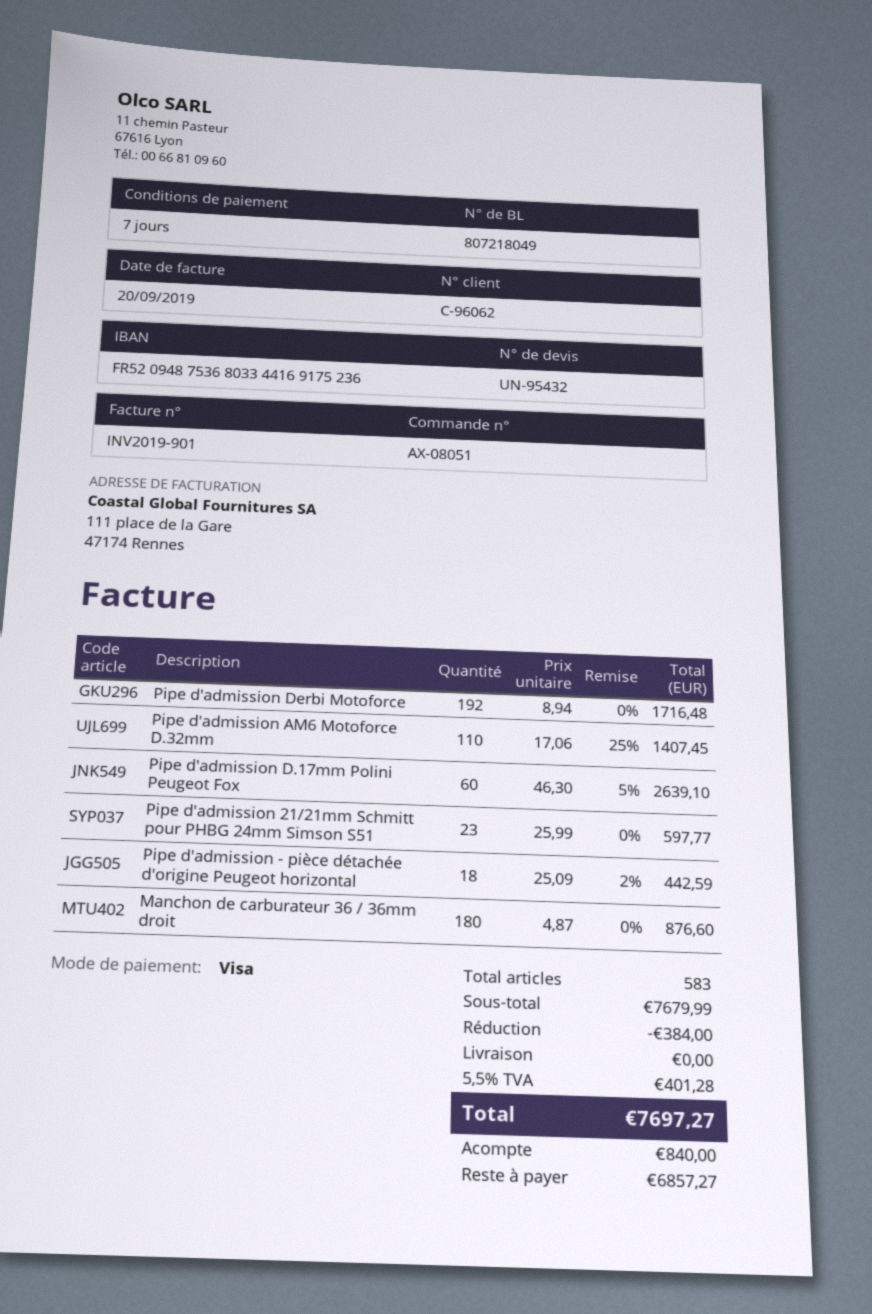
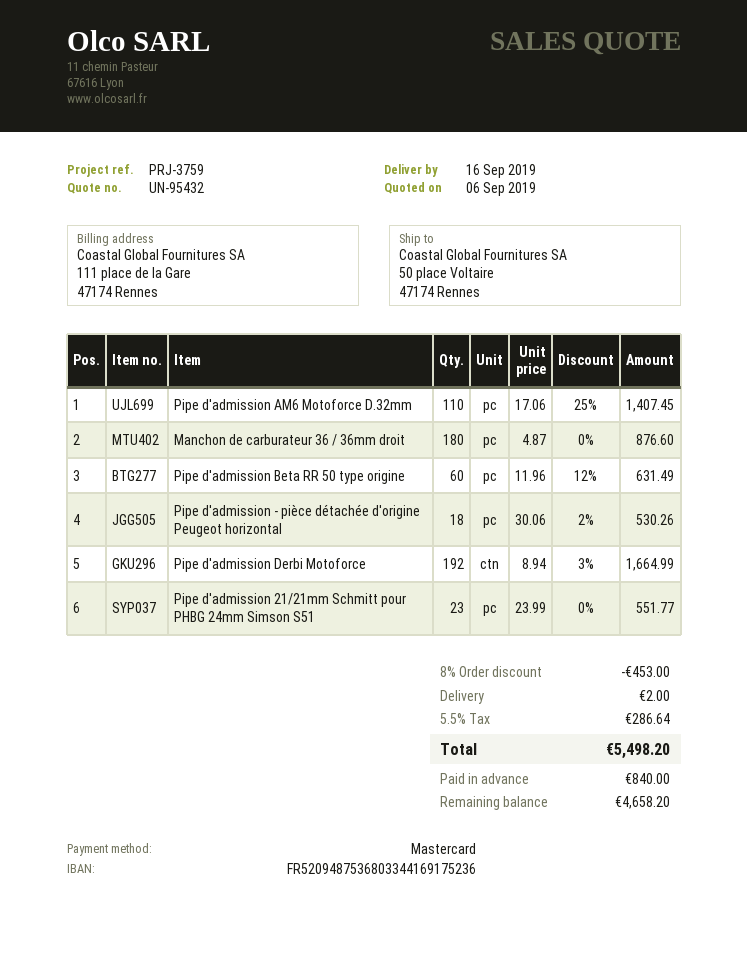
payment method: Visa -> Mastercard
Pipe d'admission Derbi Motoforce: 192 x 8.94 = 1716.48 -> 192 x 8.94 - 3% = 1664.99
Pipe d'admission D.17mm Polini Peugeot Fox: 60 x 46.30 - 5% = 2639.10 -> none
Pipe d'admission 21/21mm Schmitt pour PHBG 24mm Simson S51: 23 x 25.99 = 597.77 -> 23 x 23.99 = 551.77
Pipe d'admission - pièce détachée d'origine Peugeot horizontal: 18 x 25.09 - 2% = 442.59 -> 18 x 30.06 - 2% = 530.26
Pipe d'admission Beta RR 50 type origine: none -> 60 x 11.96 - 12% = 631.49
discount: 384.00 -> 453.00
shipping: 0.00 -> 2.00
tax: 5.5% = 401.28 -> 5.5% = 286.64
total: 7697.27 -> 5498.20
balance: 6857.27 -> 4658.20

